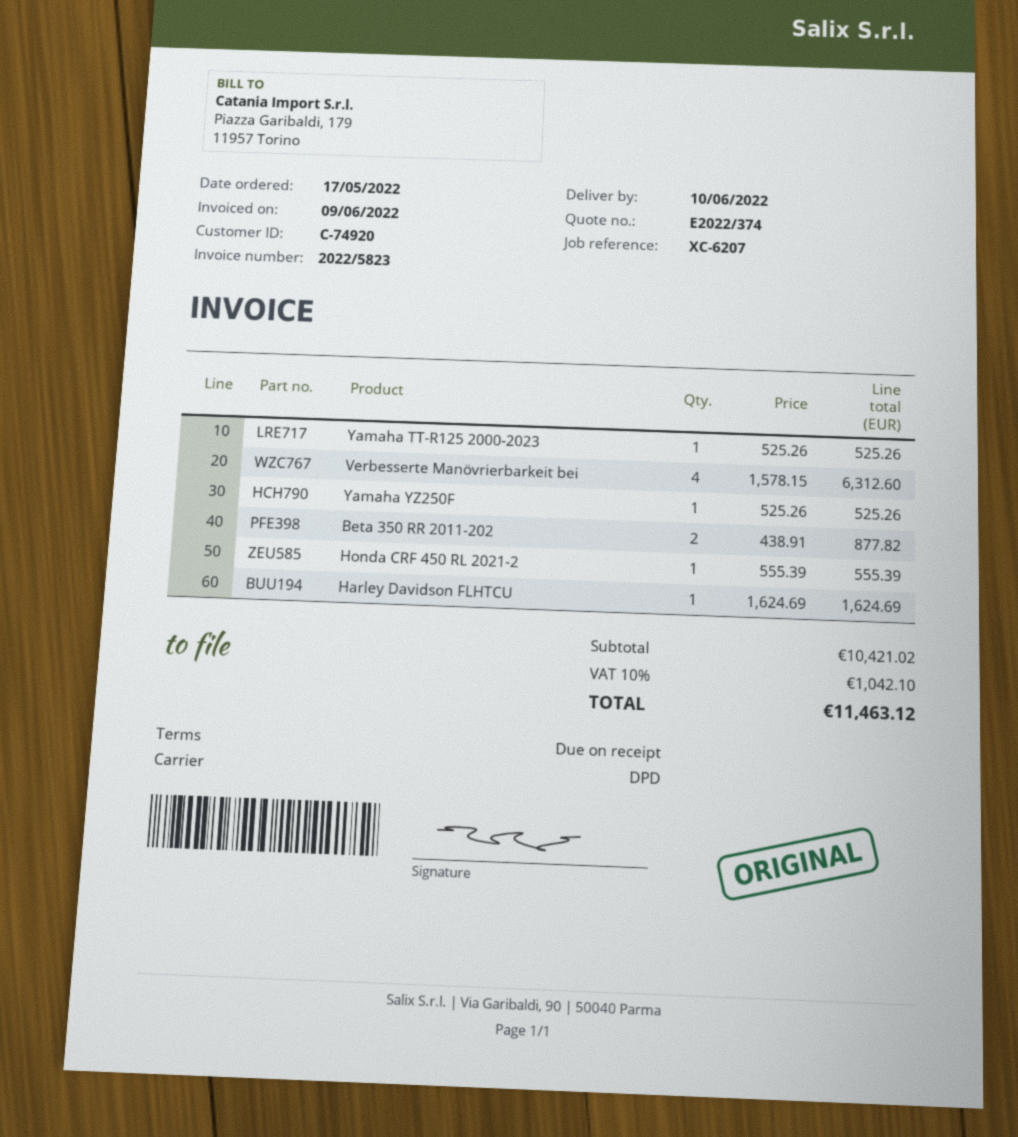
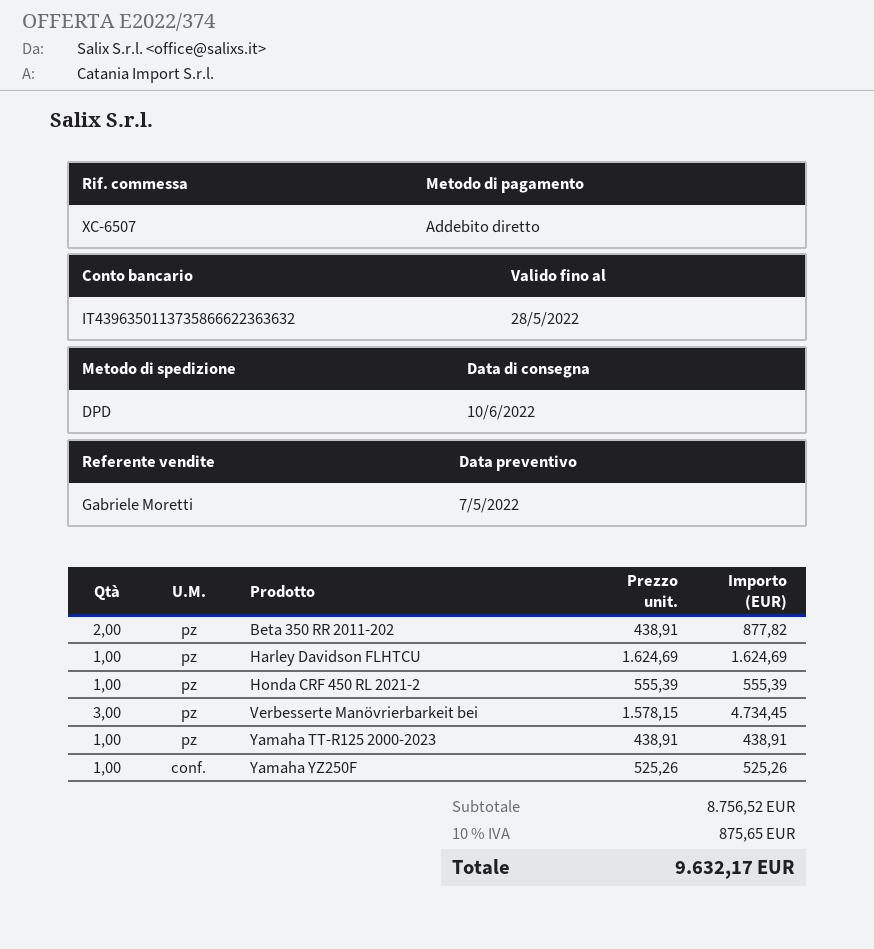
reference: XC-6207 -> XC-6507
Yamaha TT-R125 2000-2023: 1 x 525.26 = 525.26 -> 1 x 438.91 = 438.91
Verbesserte Manövrierbarkeit bei: 4 x 1578.15 = 6312.60 -> 3 x 1578.15 = 4734.45
subtotal: 10421.02 -> 8756.52
tax: 10% = 1042.10 -> 10% = 875.65
total: 11463.12 -> 9632.17

